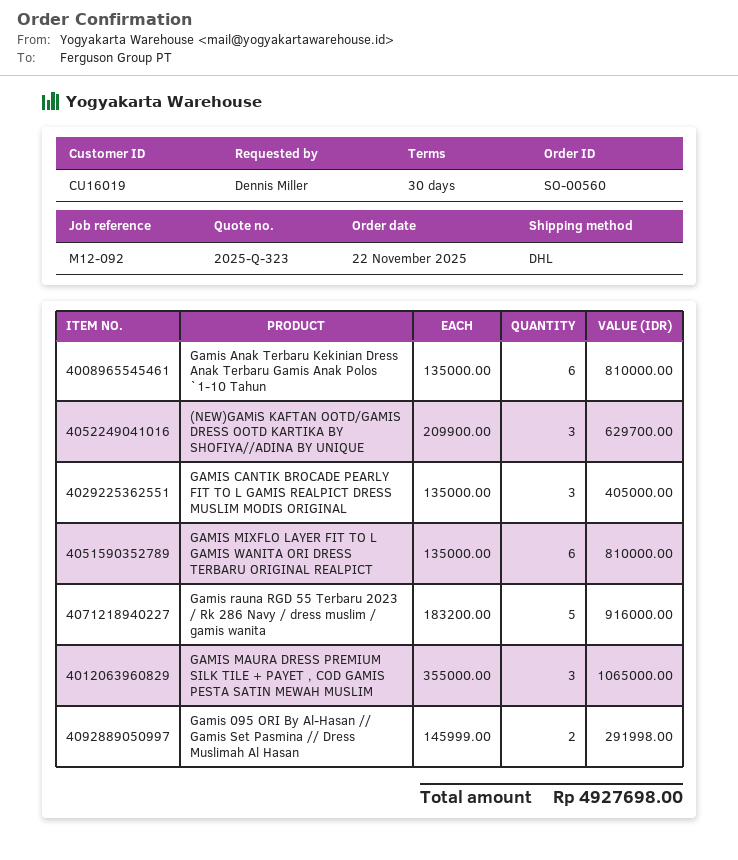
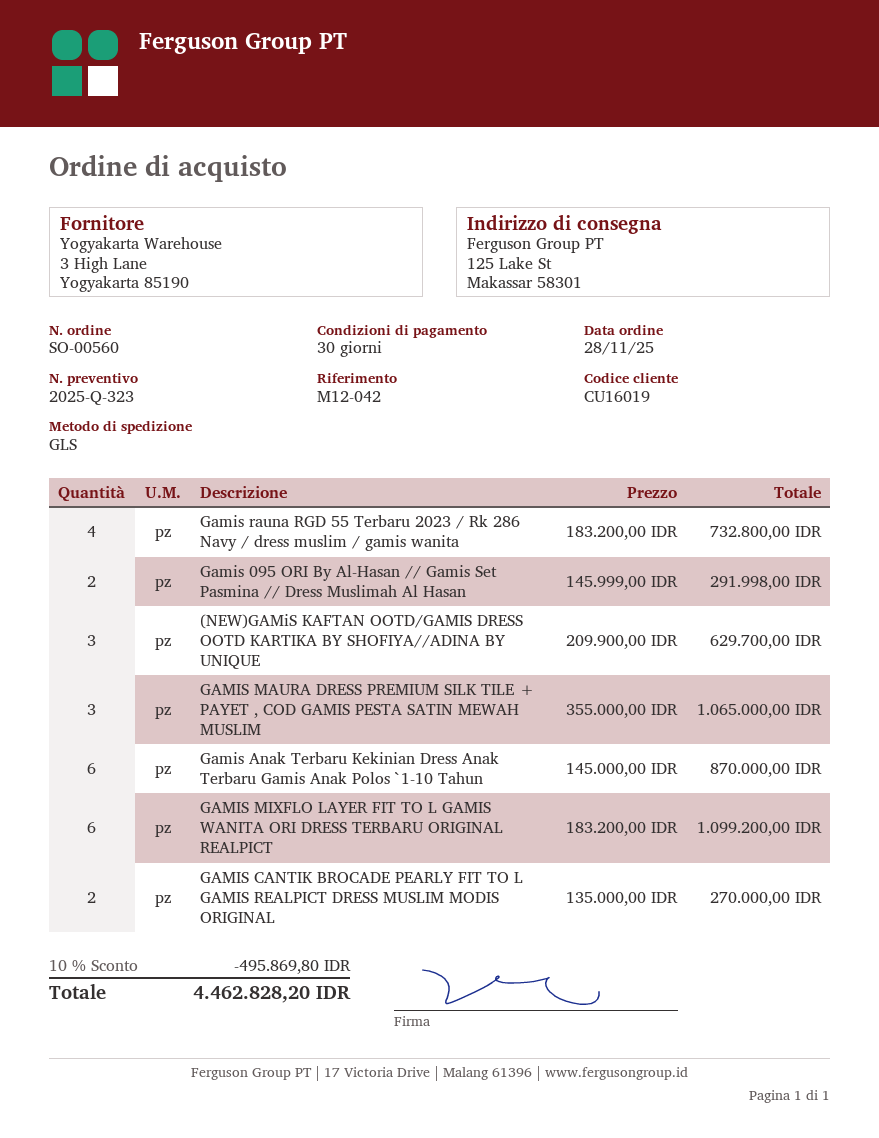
order date: 2025-11-22 -> 2025-11-28
reference: M12-092 -> M12-042
shipping method: DHL -> GLS
Gamis Anak Terbaru Kekinian Dress Anak Terbaru Gamis Anak Polos `1-10 Tahun: 6 x 135000.00 = 810000.00 -> 6 x 145000.00 = 870000.00
GAMIS CANTIK BROCADE PEARLY FIT TO L GAMIS REALPICT DRESS MUSLIM MODIS ORIGINAL: 3 x 135000.00 = 405000.00 -> 2 x 135000.00 = 270000.00
GAMIS MIXFLO LAYER FIT TO L GAMIS WANITA ORI DRESS TERBARU ORIGINAL REALPICT: 6 x 135000.00 = 810000.00 -> 6 x 183200.00 = 1099200.00
Gamis rauna RGD 55 Terbaru 2023 / Rk 286 Navy / dress muslim / gamis wanita: 5 x 183200.00 = 916000.00 -> 4 x 183200.00 = 732800.00
discount: none -> 10% = 495869.80
total: 4927698.00 -> 4462828.20

